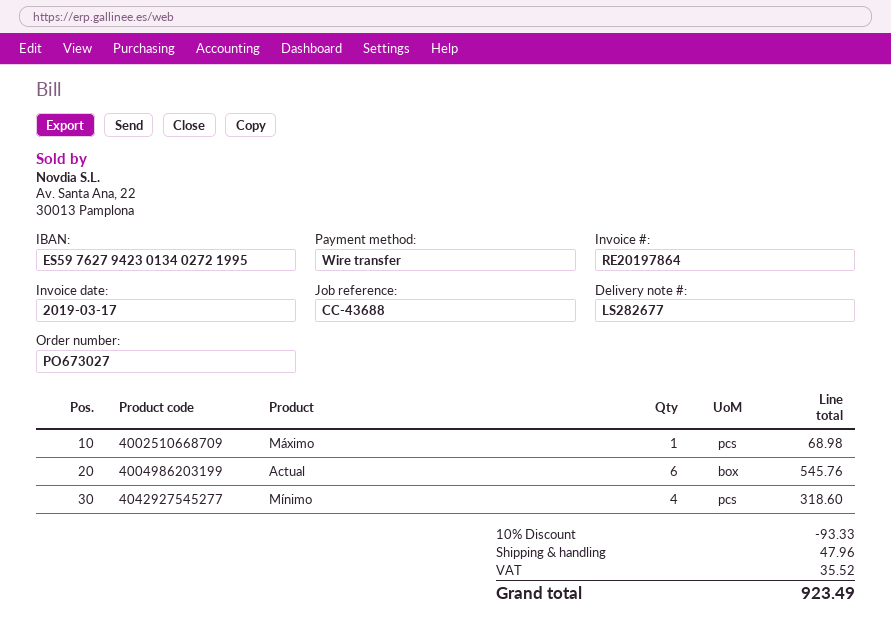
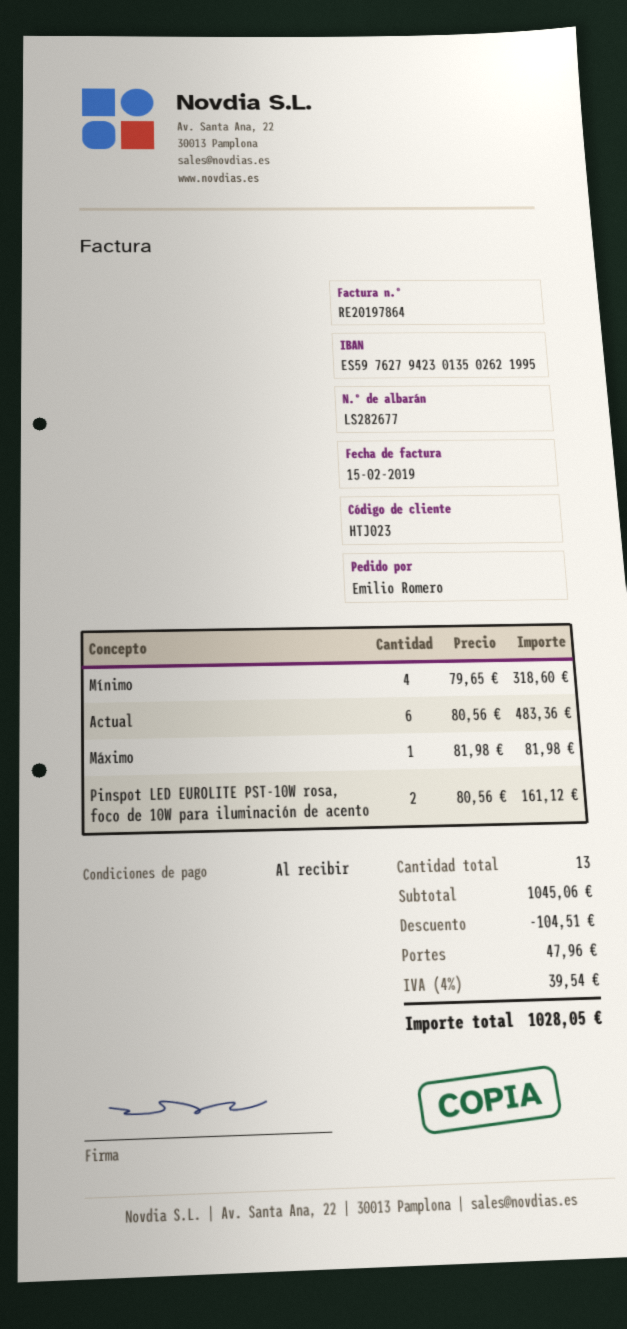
invoice date: 2019-03-17 -> 2019-02-15
bank account: ES5976279423013402721995 -> ES5976279423013502621995
Máximo: 1 for 68.98 -> 1 for 81.98
Actual: 6 for 545.76 -> 6 for 483.36
Pinspot LED EUROLITE PST-10W rosa, foco de 10W para iluminación de acento: none -> 2 for 161.12
discount: 93.33 -> 104.51
tax: 35.52 -> 39.54
total: 923.49 -> 1028.05

